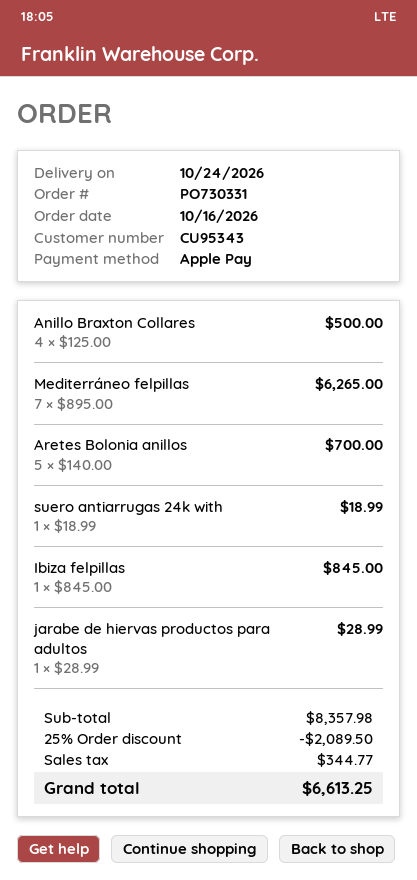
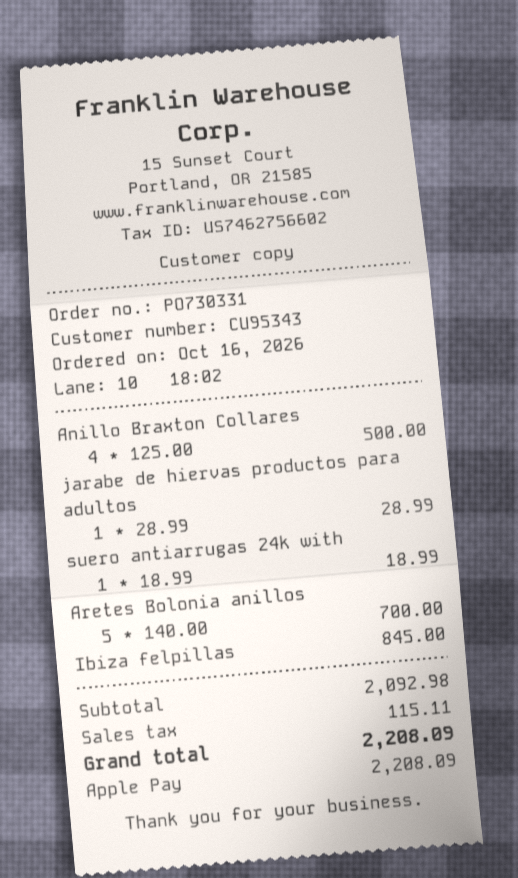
Mediterráneo felpillas: 7 x 895.00 = 6265.00 -> none
subtotal: 8357.98 -> 2092.98
discount: 25% = 2089.50 -> none
tax: 344.77 -> 115.11
total: 6613.25 -> 2208.09

